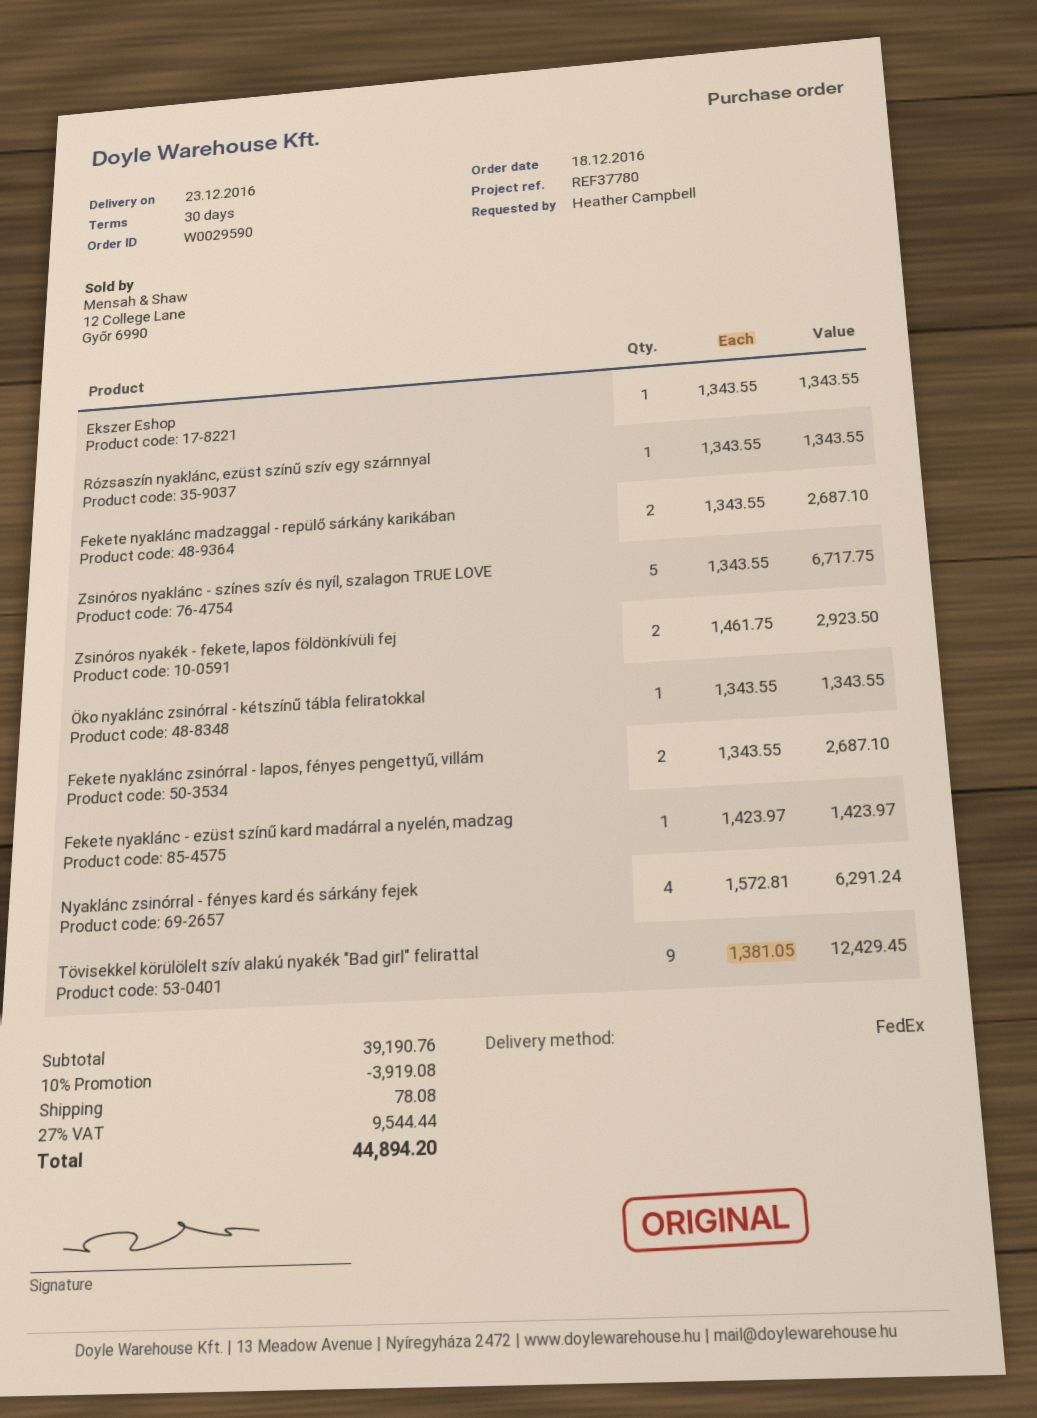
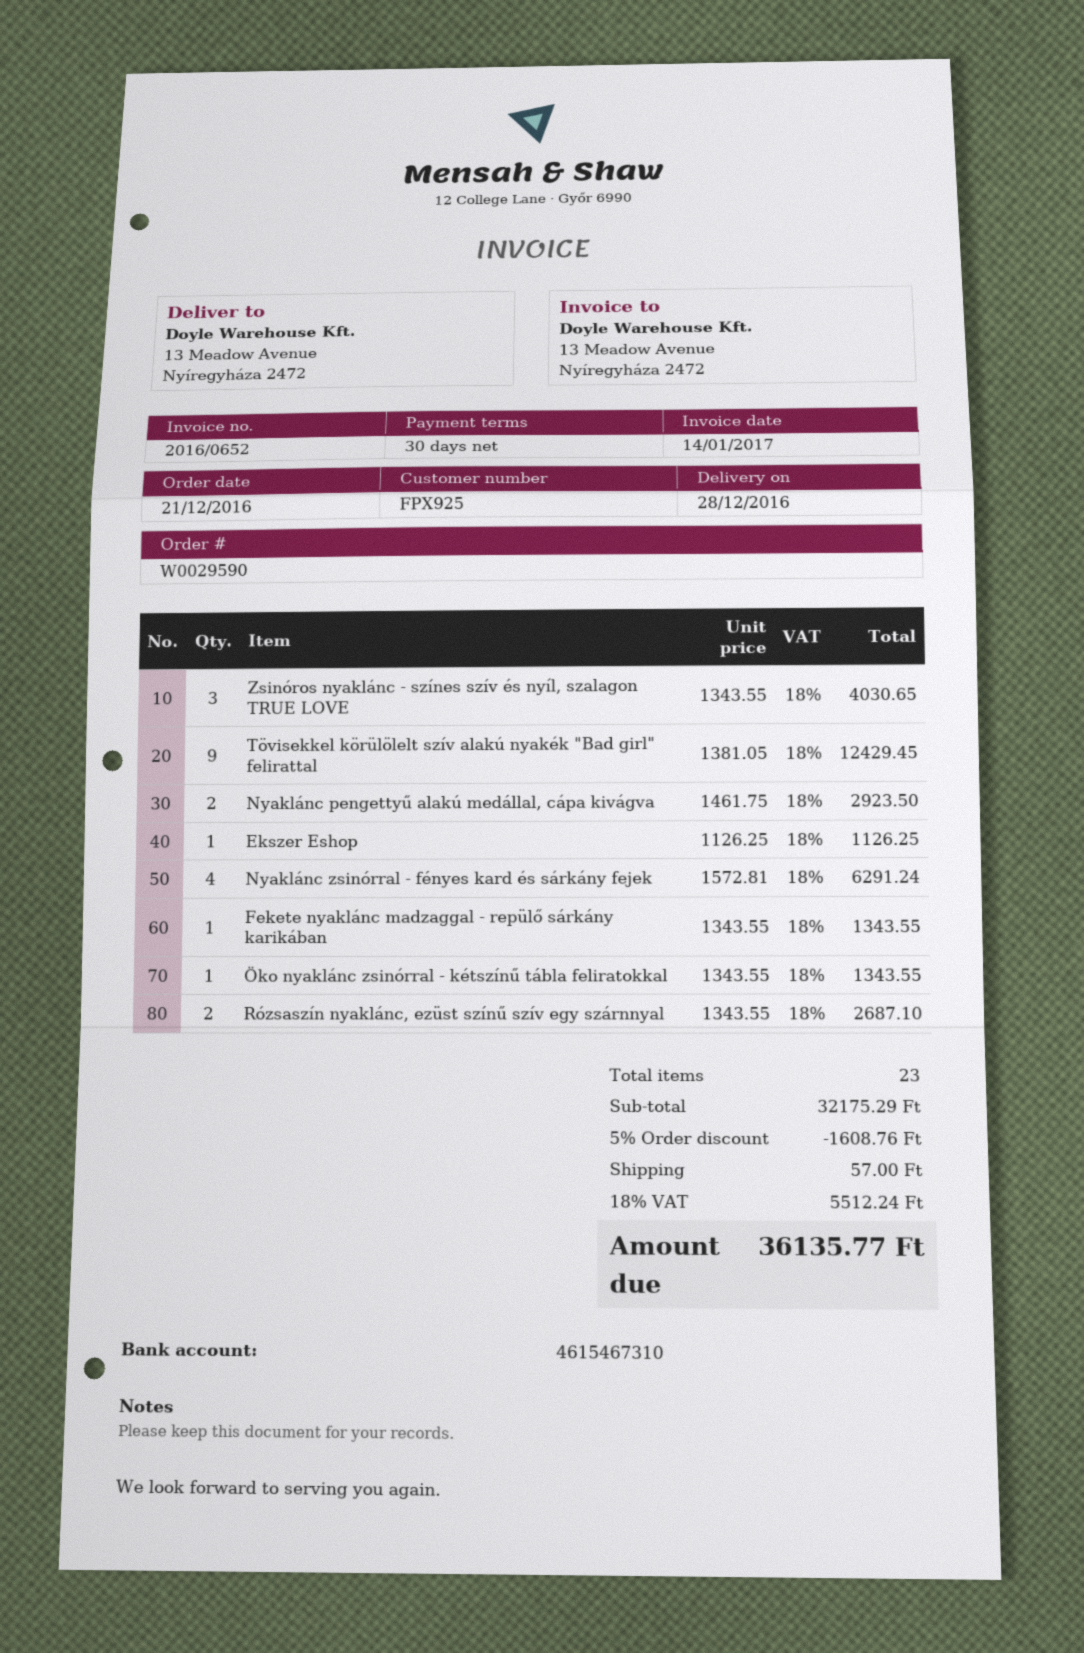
order date: 2016-12-18 -> 2016-12-21
delivery date: 2016-12-23 -> 2016-12-28
Ekszer Eshop: 1 x 1343.55 = 1343.55 -> 1 x 1126.25 = 1126.25
Rózsaszín nyaklánc, ezüst színű szív egy szárnnyal: 1 x 1343.55 = 1343.55 -> 2 x 1343.55 = 2687.10
Fekete nyaklánc madzaggal - repülő sárkány karikában: 2 x 1343.55 = 2687.10 -> 1 x 1343.55 = 1343.55
Zsinóros nyaklánc - színes szív és nyíl, szalagon TRUE LOVE: 5 x 1343.55 = 6717.75 -> 3 x 1343.55 = 4030.65
Zsinóros nyakék - fekete, lapos földönkívüli fej: 2 x 1461.75 = 2923.50 -> none
Fekete nyaklánc zsinórral - lapos, fényes pengettyű, villám: 2 x 1343.55 = 2687.10 -> none
Fekete nyaklánc - ezüst színű kard madárral a nyelén, madzag: 1 x 1423.97 = 1423.97 -> none
Nyaklánc pengettyű alakú medállal, cápa kivágva: none -> 2 x 1461.75 = 2923.50
subtotal: 39190.76 -> 32175.29
discount: 10% = 3919.08 -> 5% = 1608.76
shipping: 78.08 -> 57.00
tax: 27% = 9544.44 -> 18% = 5512.24
total: 44894.20 -> 36135.77

